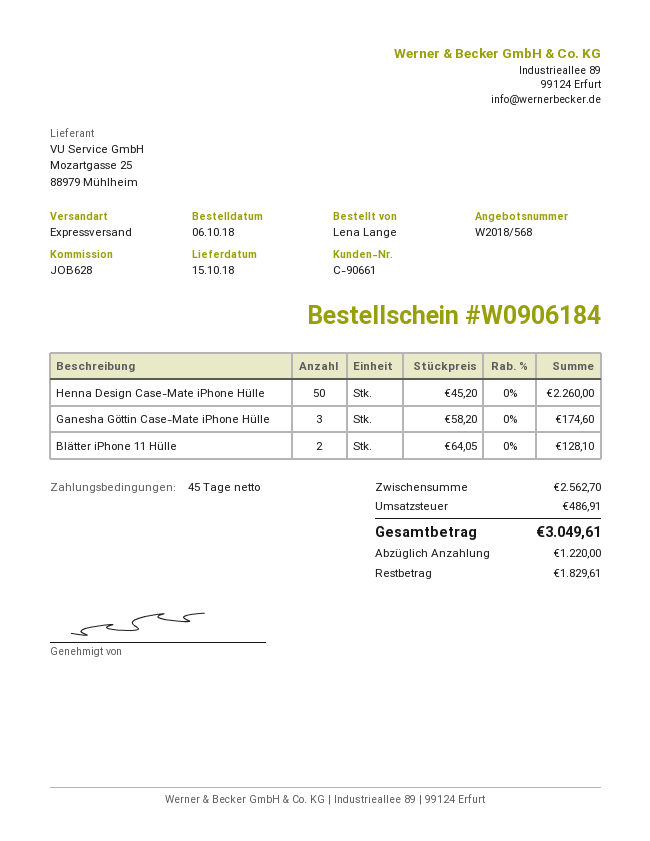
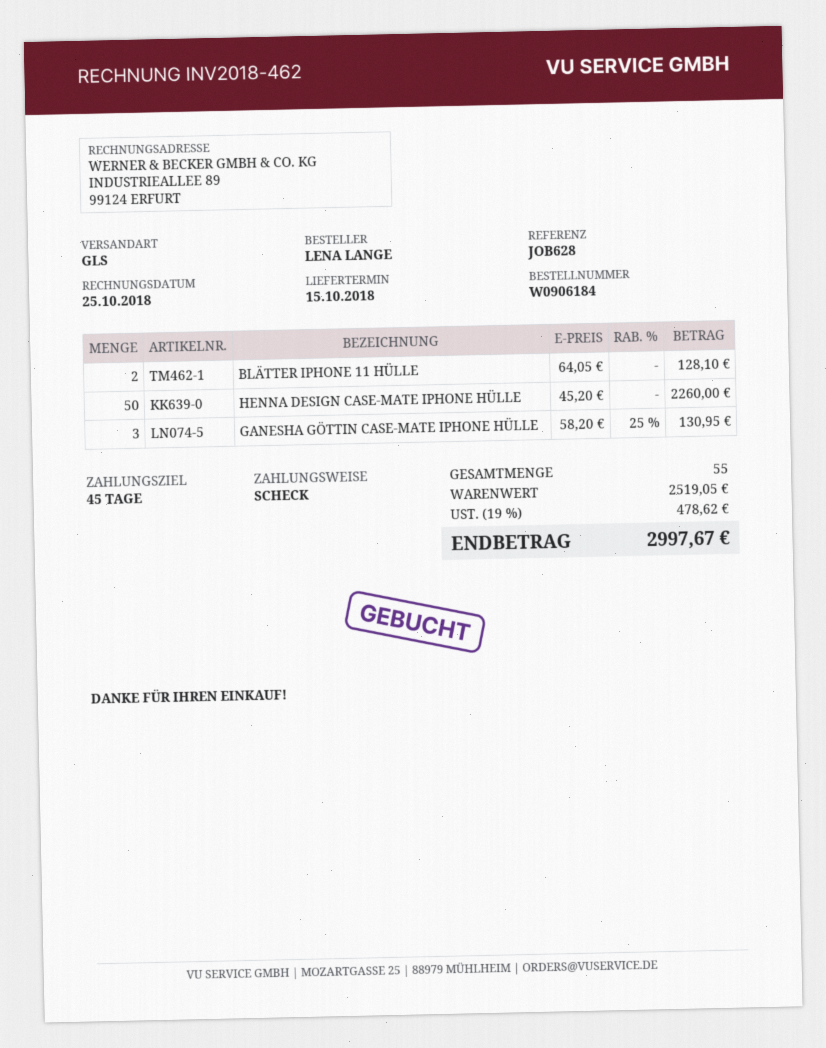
shipping method: express -> GLS
Ganesha Göttin Case-Mate iPhone Hülle: 3 x 58.20 = 174.60 -> 3 x 58.20 - 25% = 130.95
subtotal: 2562.70 -> 2519.05
tax: 486.91 -> 478.62
total: 3049.61 -> 2997.67

